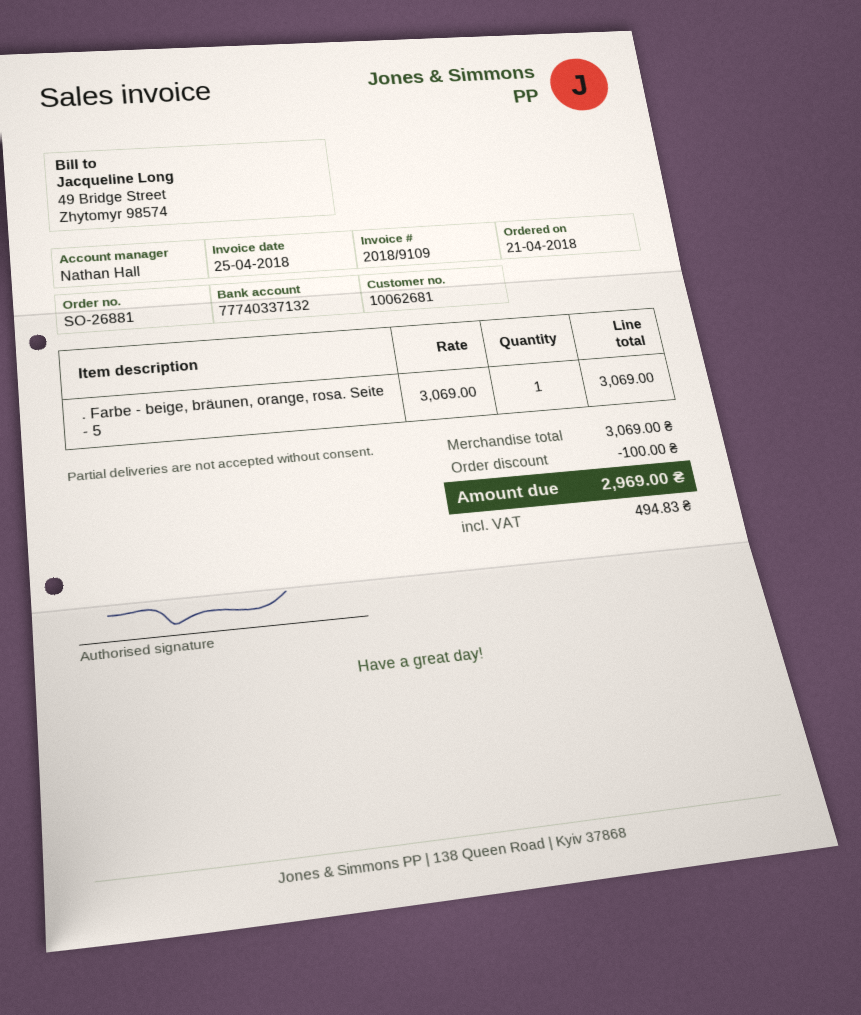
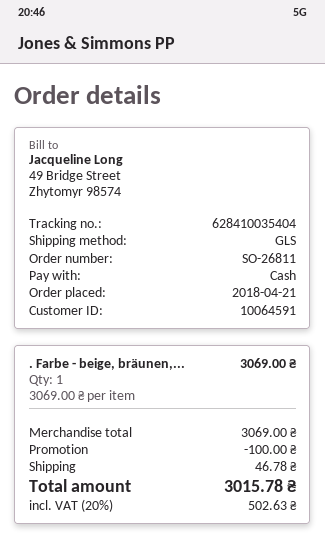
order number: SO-26881 -> SO-26811
customer number: 10062681 -> 10064591
shipping: none -> 46.78
tax: 494.83 -> 502.63
total: 2969.00 -> 3015.78

